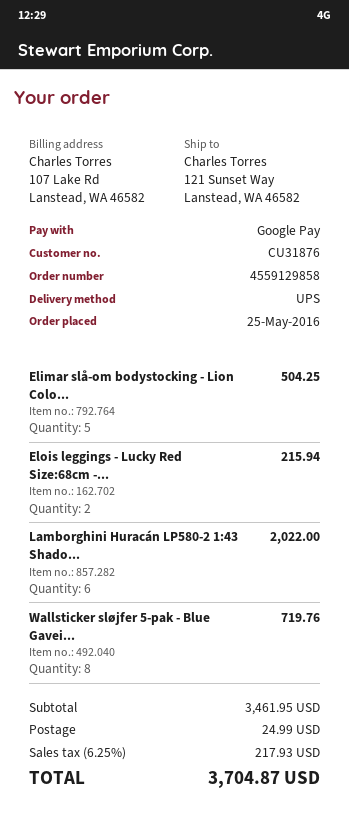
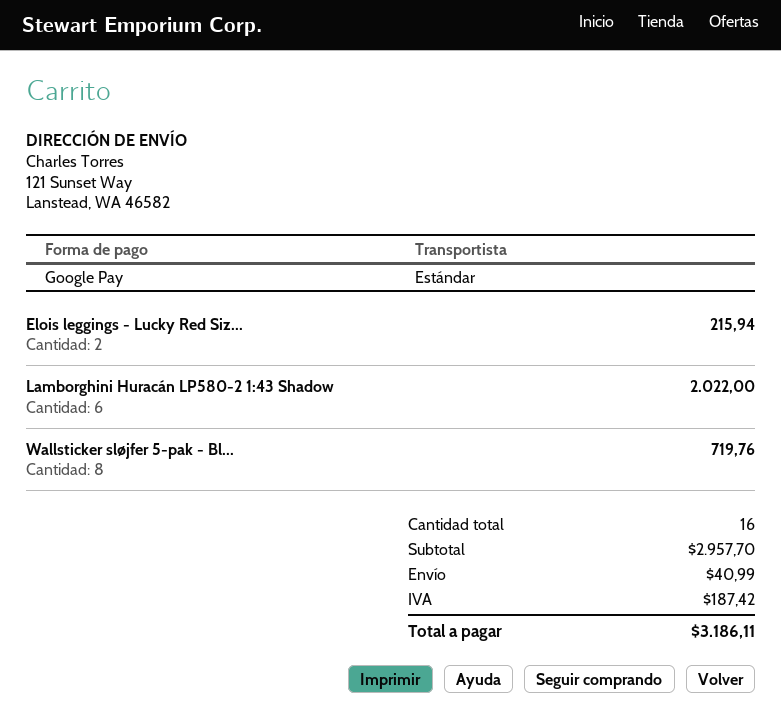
shipping method: UPS -> standard
Elimar slå-om bodystocking - Lion Colo...: 5 for 504.25 -> none
subtotal: 3461.95 -> 2957.70
shipping: 24.99 -> 40.99
tax: 217.93 -> 187.42
total: 3704.87 -> 3186.11

